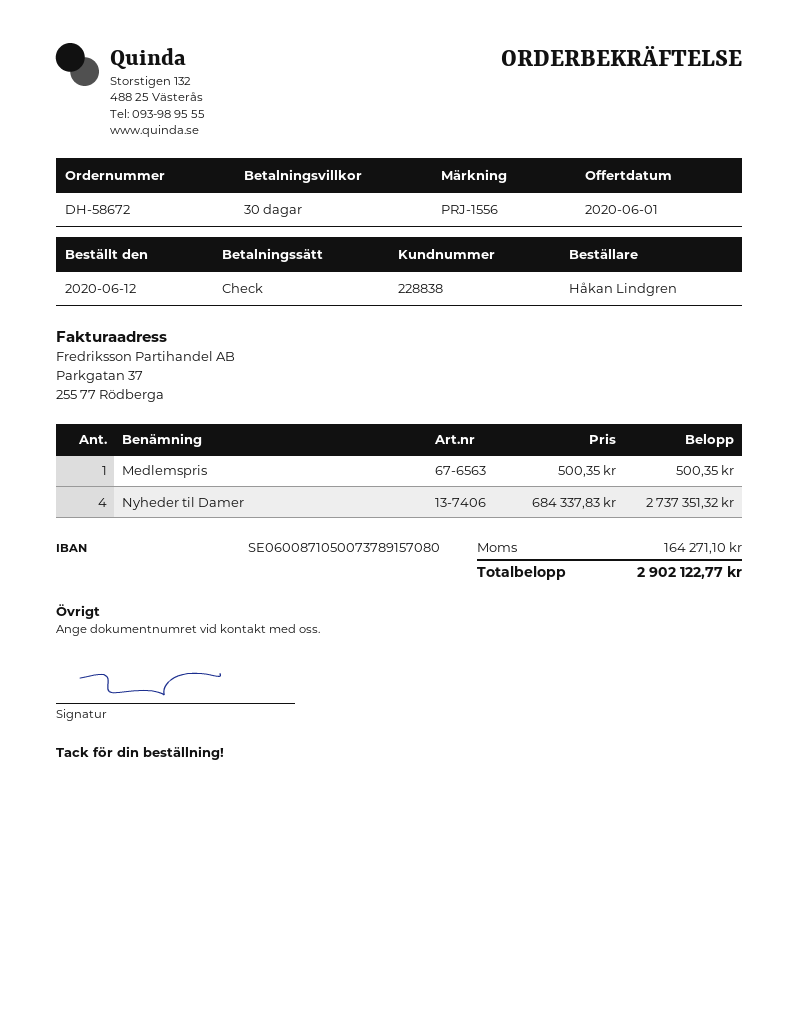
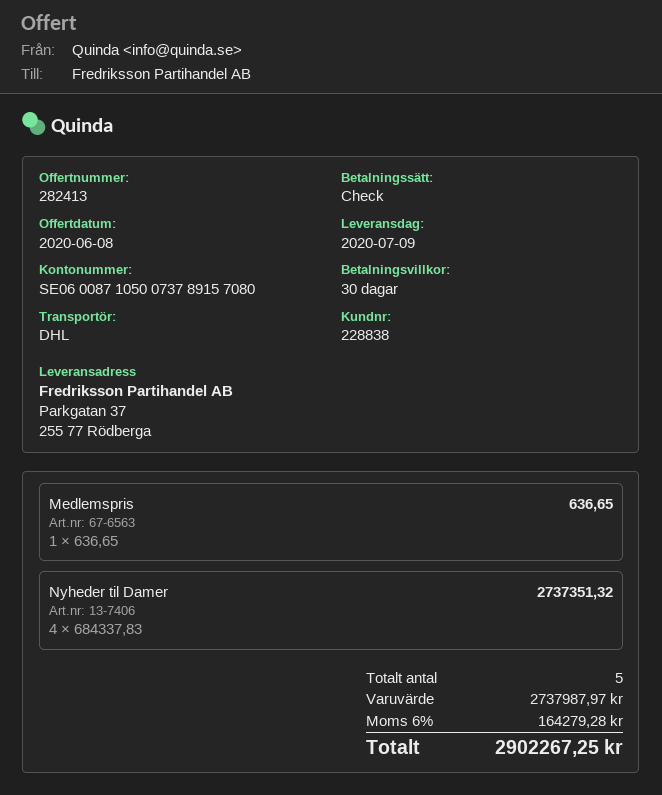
quote date: 2020-06-01 -> 2020-06-08
Medlemspris: 1 x 500.35 = 500.35 -> 1 x 636.65 = 636.65
tax: 164271.10 -> 164279.28
total: 2902122.77 -> 2902267.25

